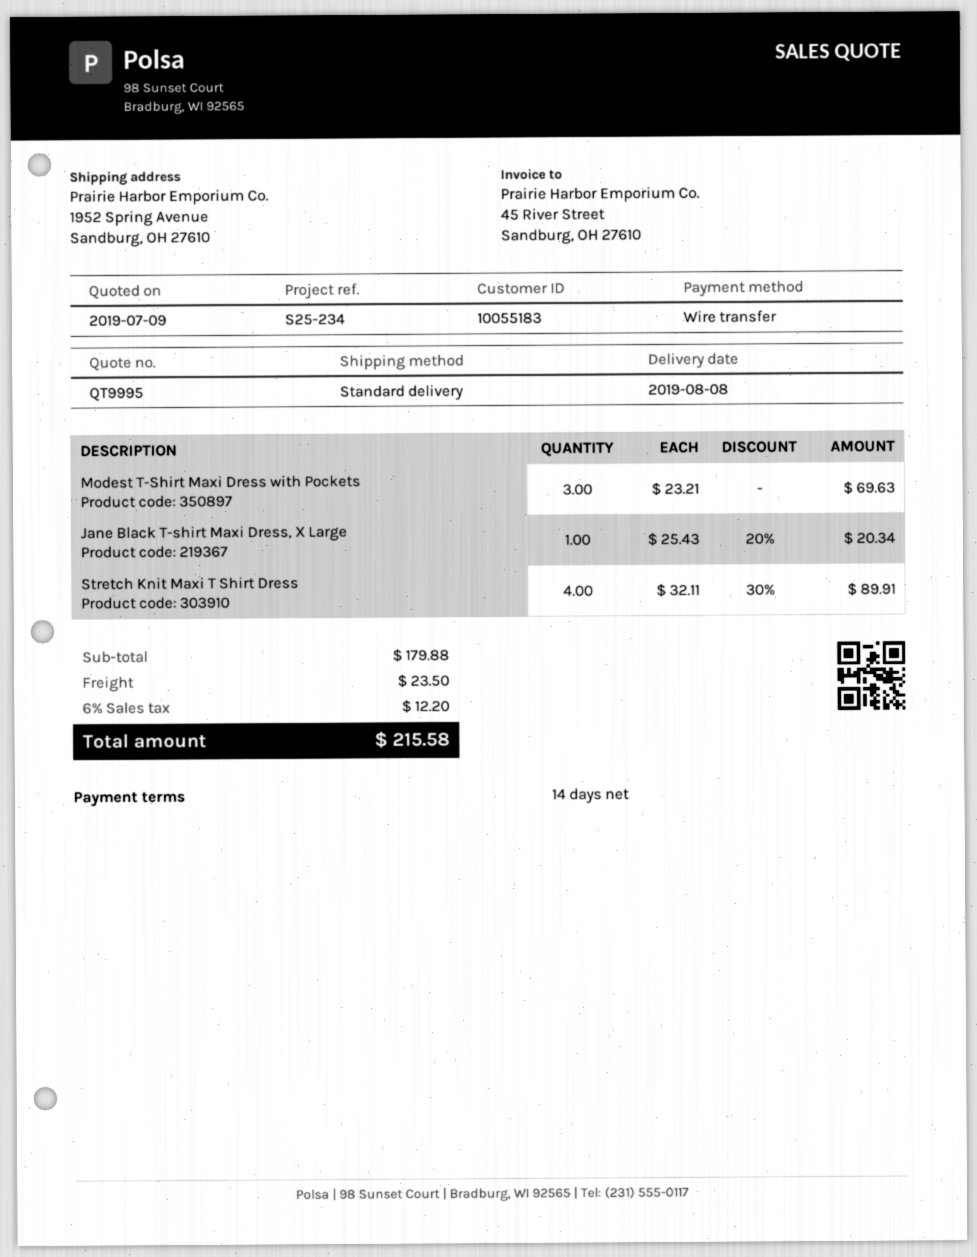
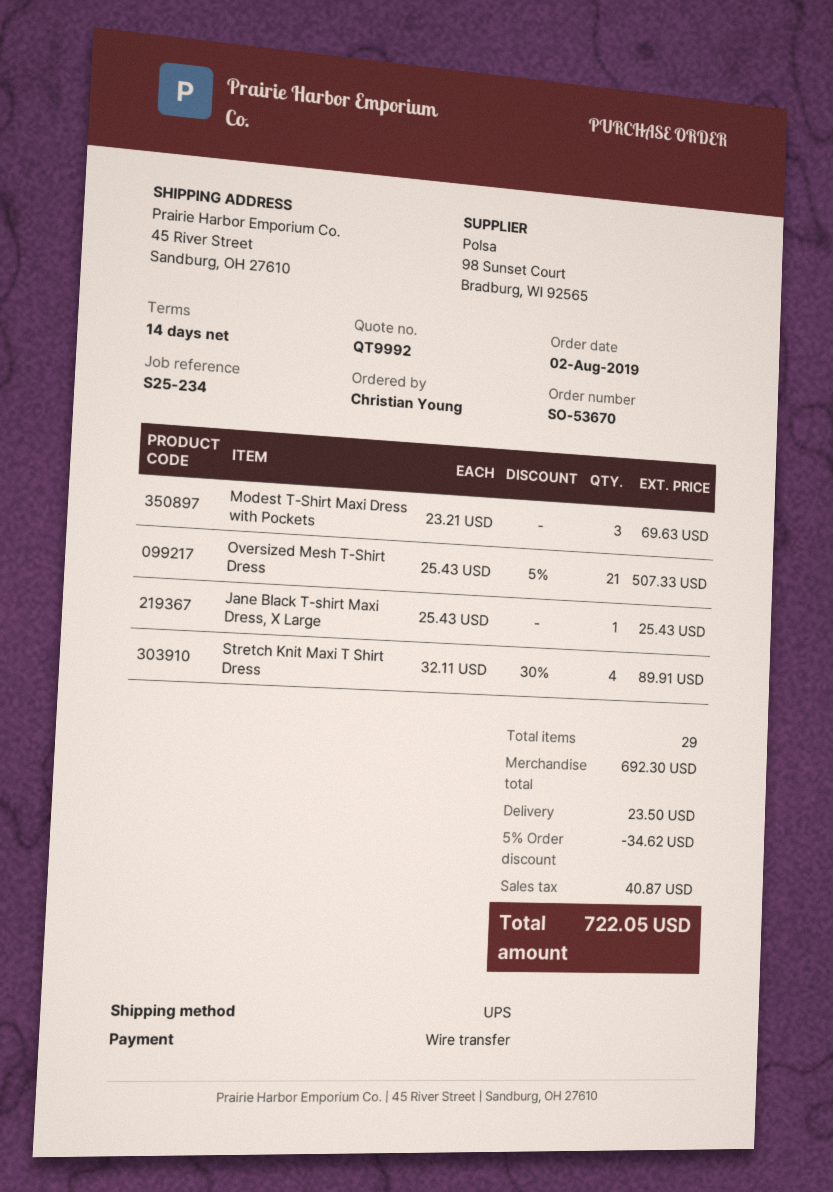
quote number: QT9995 -> QT9992
shipping method: standard -> UPS
ship to: 1952 Spring Avenue, Sandburg, OH 27610 -> 45 River Street, Sandburg, OH 27610
Jane Black T-shirt Maxi Dress, X Large: 1 x 25.43 - 20% = 20.34 -> 1 x 25.43 = 25.43
Oversized Mesh T-Shirt Dress: none -> 21 x 25.43 - 5% = 507.33
subtotal: 179.88 -> 692.30
discount: none -> 5% = 34.62
tax: 12.20 -> 40.87
total: 215.58 -> 722.05

